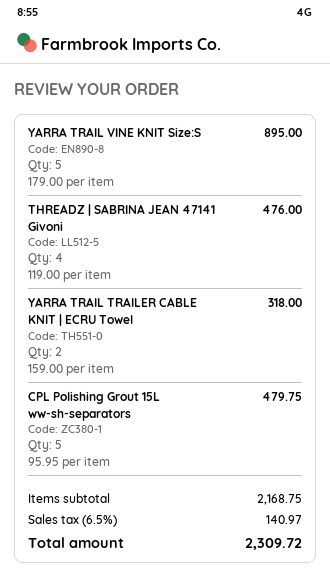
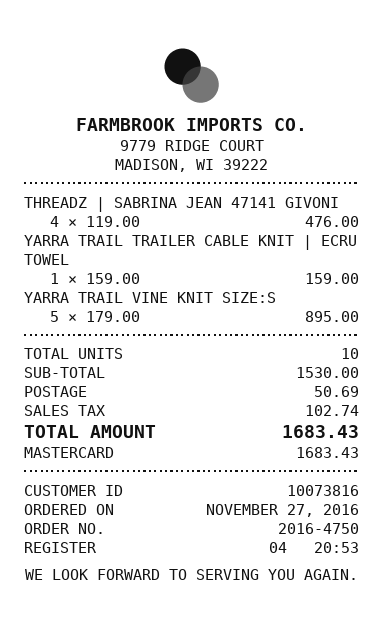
YARRA TRAIL TRAILER CABLE KNIT | ECRU Towel: 2 x 159.00 = 318.00 -> 1 x 159.00 = 159.00
CPL Polishing Grout 15L ww-sh-separators: 5 x 95.95 = 479.75 -> none
subtotal: 2168.75 -> 1530.00
shipping: none -> 50.69
tax: 140.97 -> 102.74
total: 2309.72 -> 1683.43

